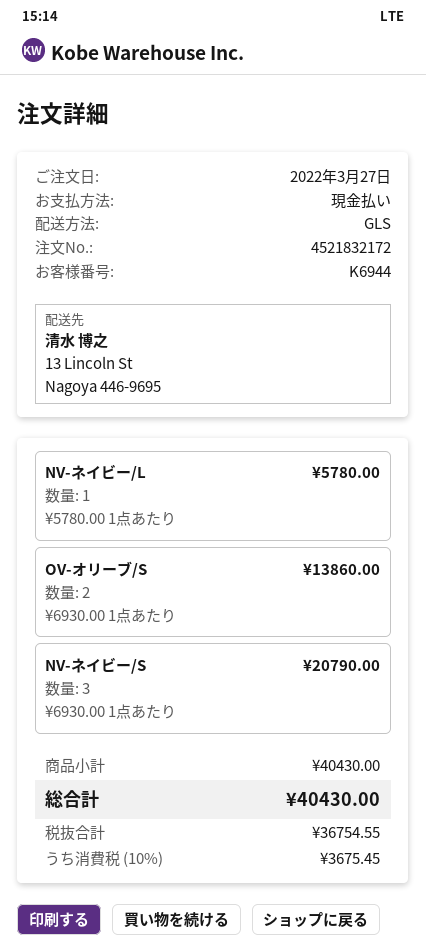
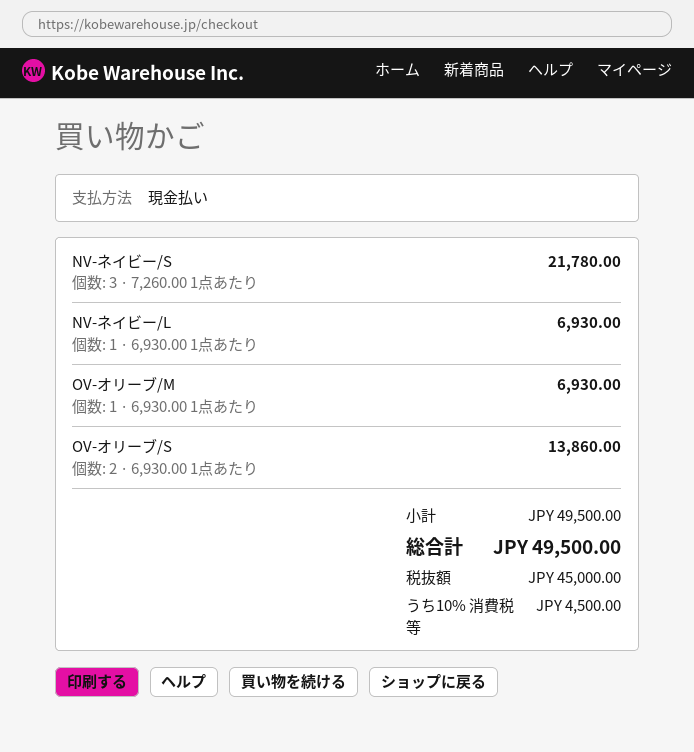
NV-ネイビー/L: 1 x 5780.00 = 5780.00 -> 1 x 6930.00 = 6930.00
NV-ネイビー/S: 3 x 6930.00 = 20790.00 -> 3 x 7260.00 = 21780.00
OV-オリーブ/M: none -> 1 x 6930.00 = 6930.00
subtotal: 40430.00 -> 49500.00
net: 36754.55 -> 45000.00
tax: 10% = 3675.45 -> 10% = 4500.00
total: 40430.00 -> 49500.00

